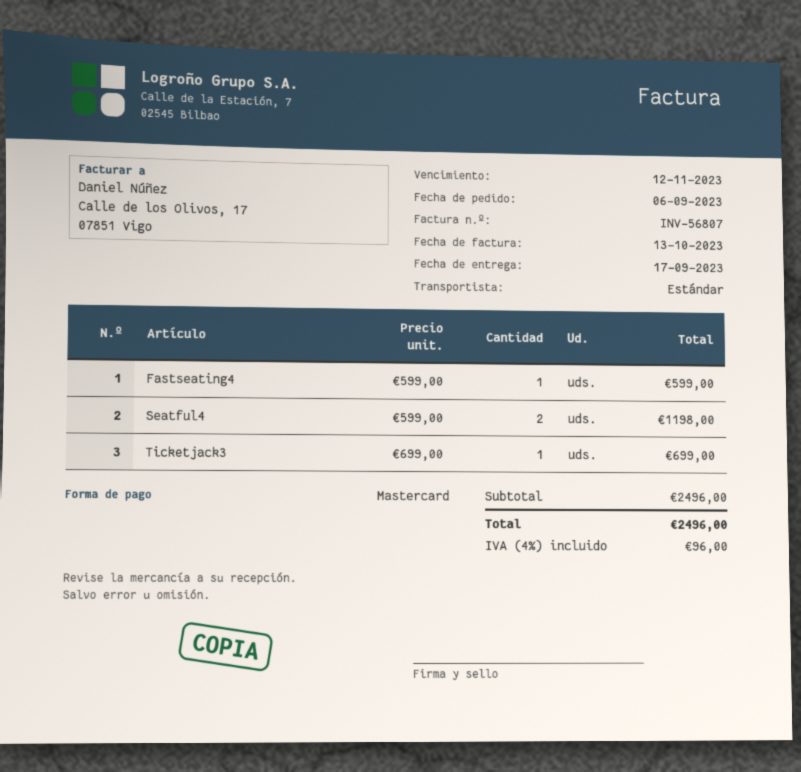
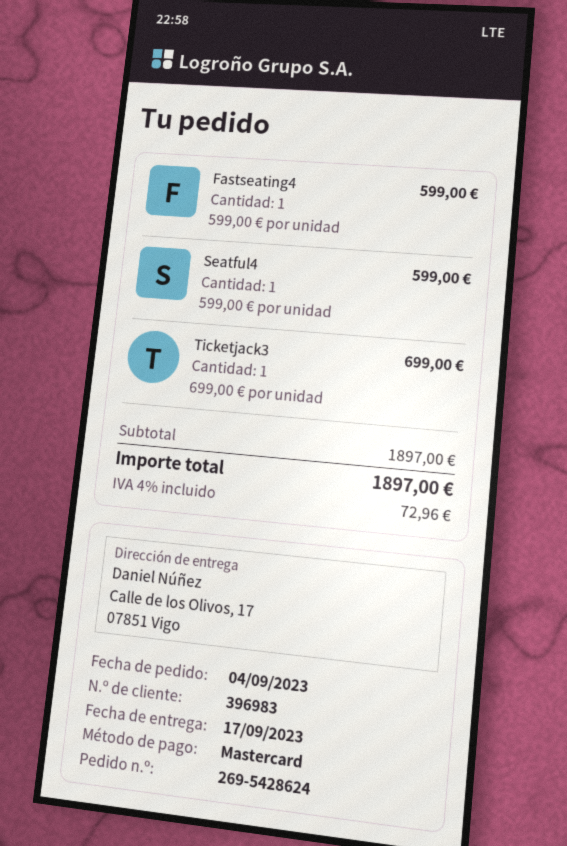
order date: 2023-09-06 -> 2023-09-04
Seatful4: 2 x 599.00 = 1198.00 -> 1 x 599.00 = 599.00
subtotal: 2496.00 -> 1897.00
tax: 4% = 96.00 -> 4% = 72.96
total: 2496.00 -> 1897.00

